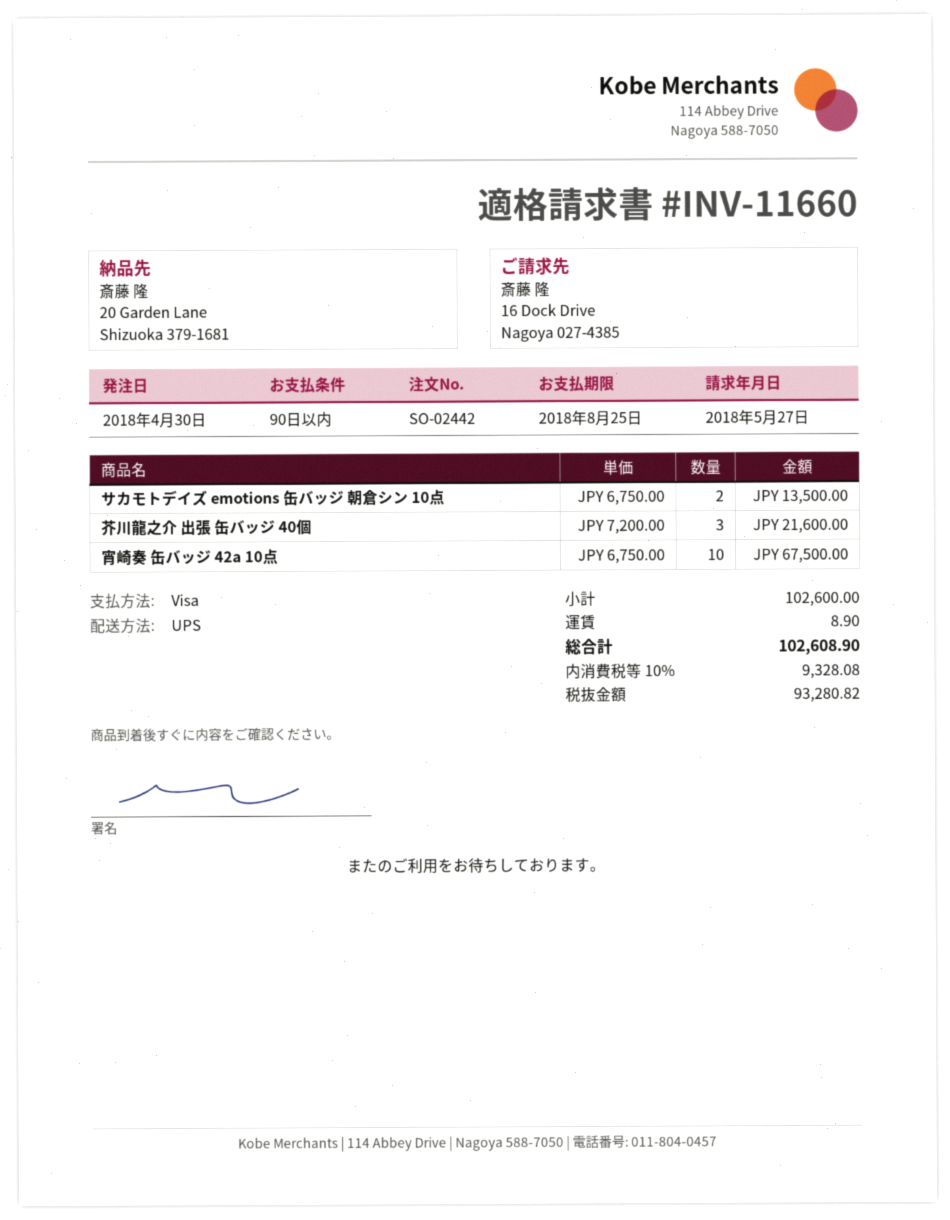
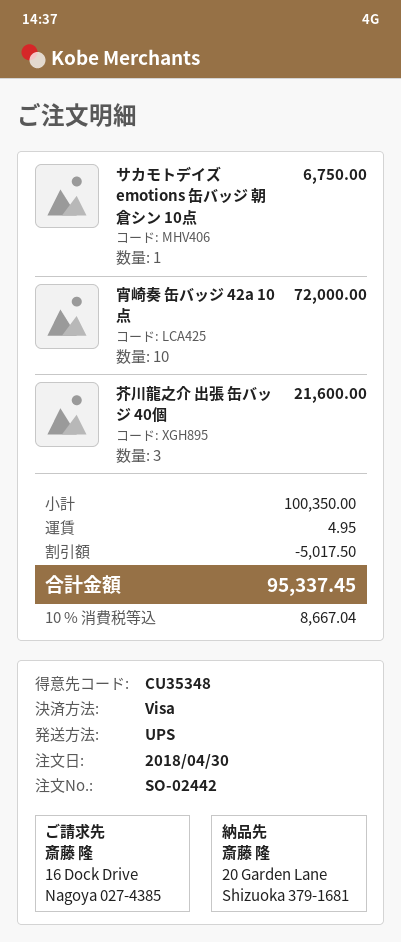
サカモトデイズ emotions 缶バッジ 朝倉シン 10点: 2 for 13500.00 -> 1 for 6750.00
宵崎奏 缶バッジ 42a 10点: 10 for 67500.00 -> 10 for 72000.00
subtotal: 102600.00 -> 100350.00
discount: none -> 5017.50
shipping: 8.90 -> 4.95
tax: 10% = 9328.08 -> 10% = 8667.04
total: 102608.90 -> 95337.45

